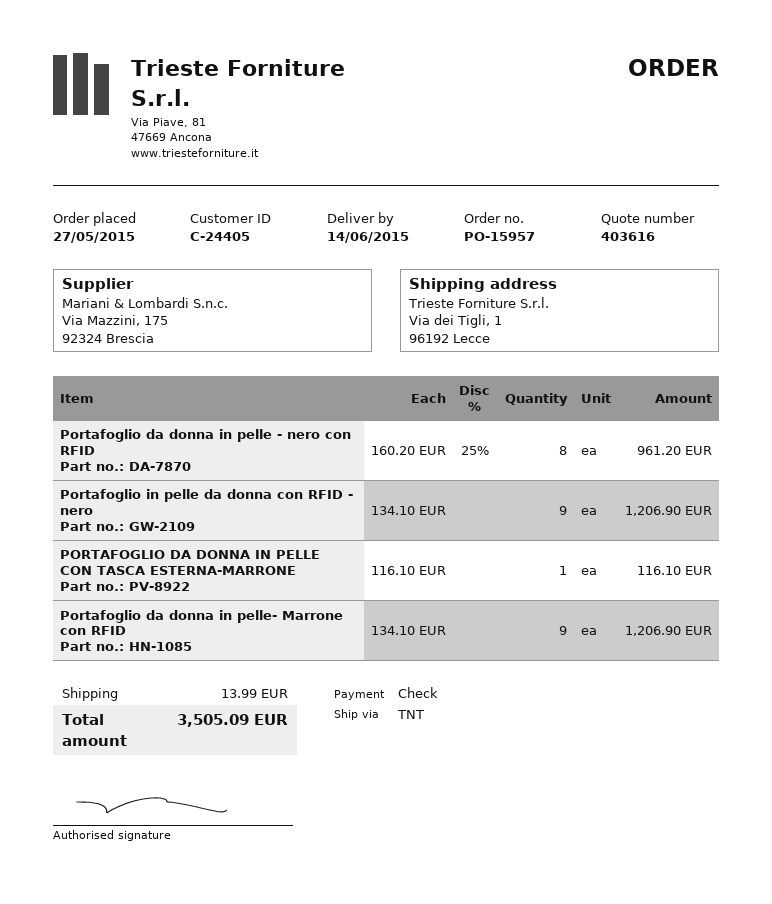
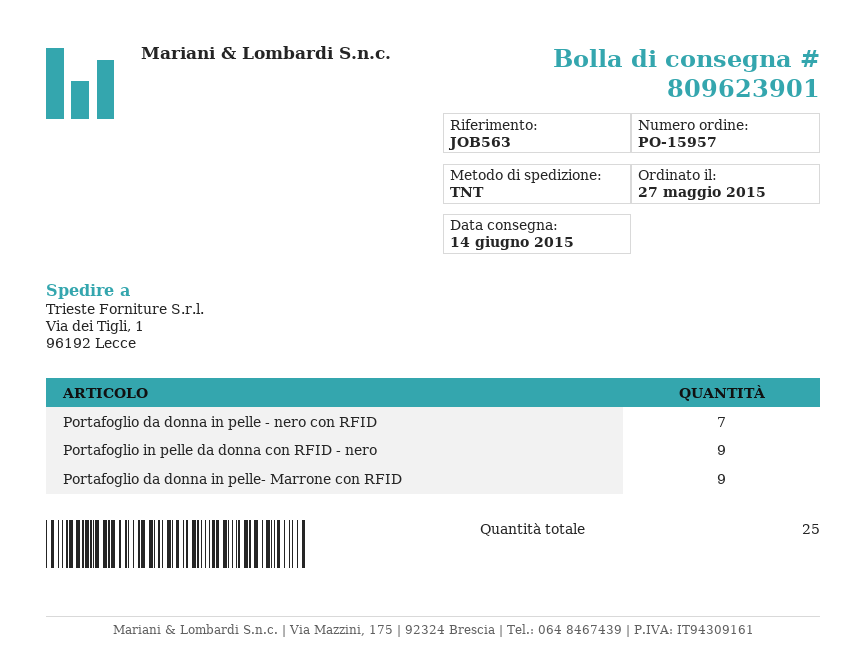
Portafoglio da donna in pelle - nero con RFID: 8 -> 7
PORTAFOGLIO DA DONNA IN PELLE CON TASCA ESTERNA-MARRONE: 1 -> none

